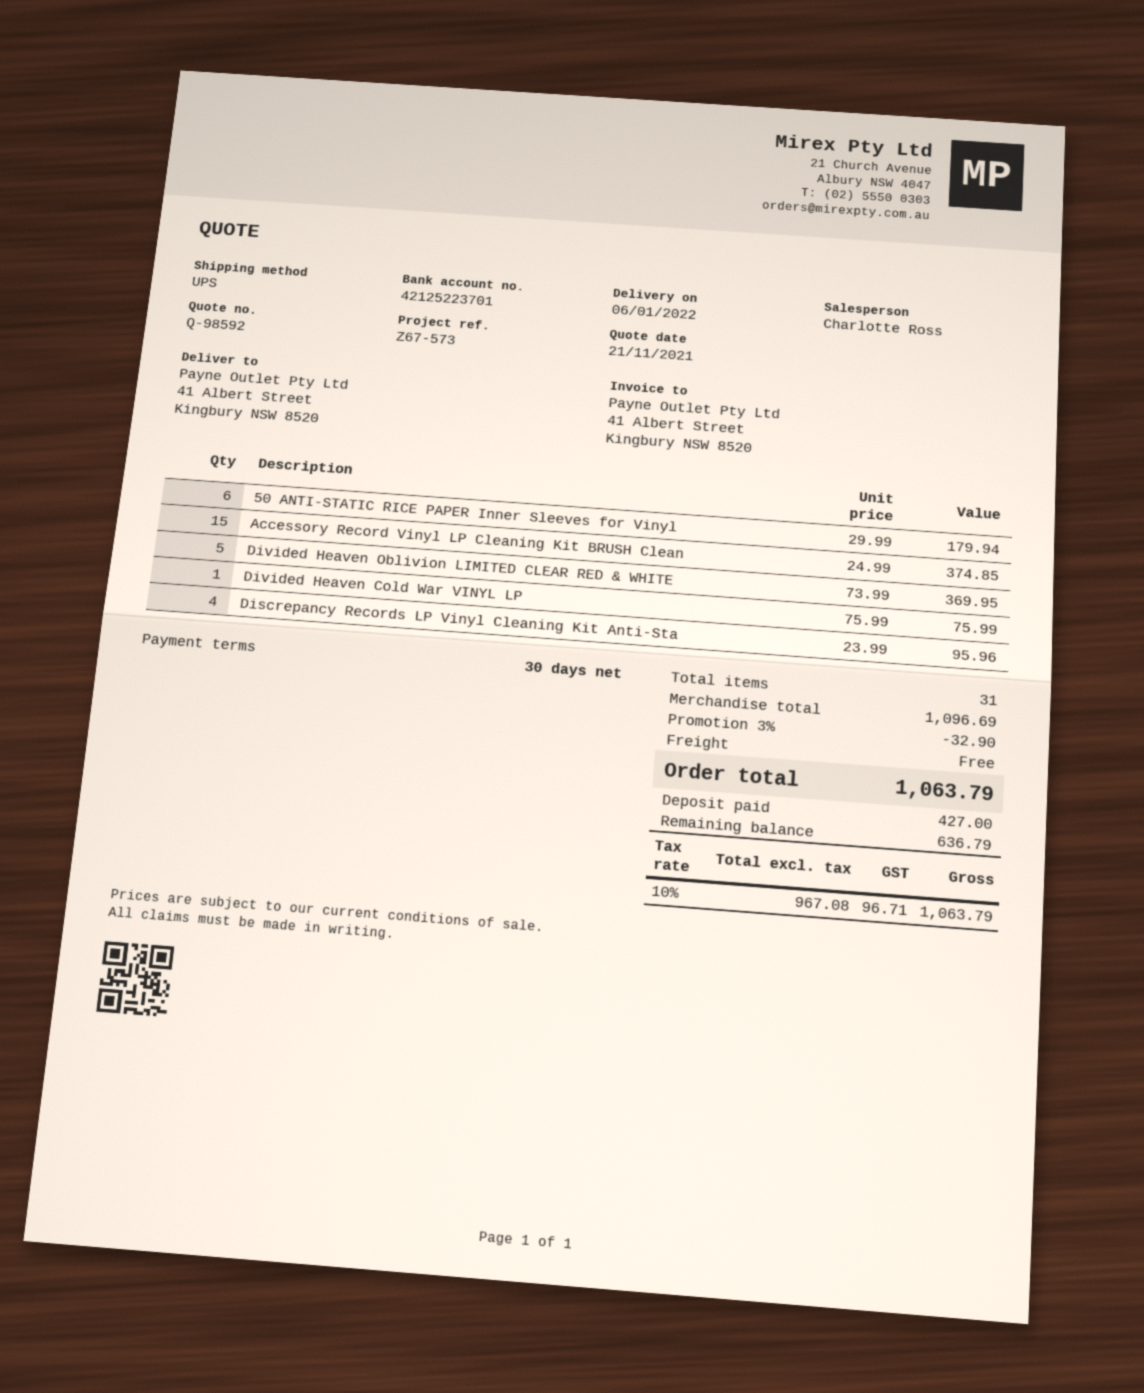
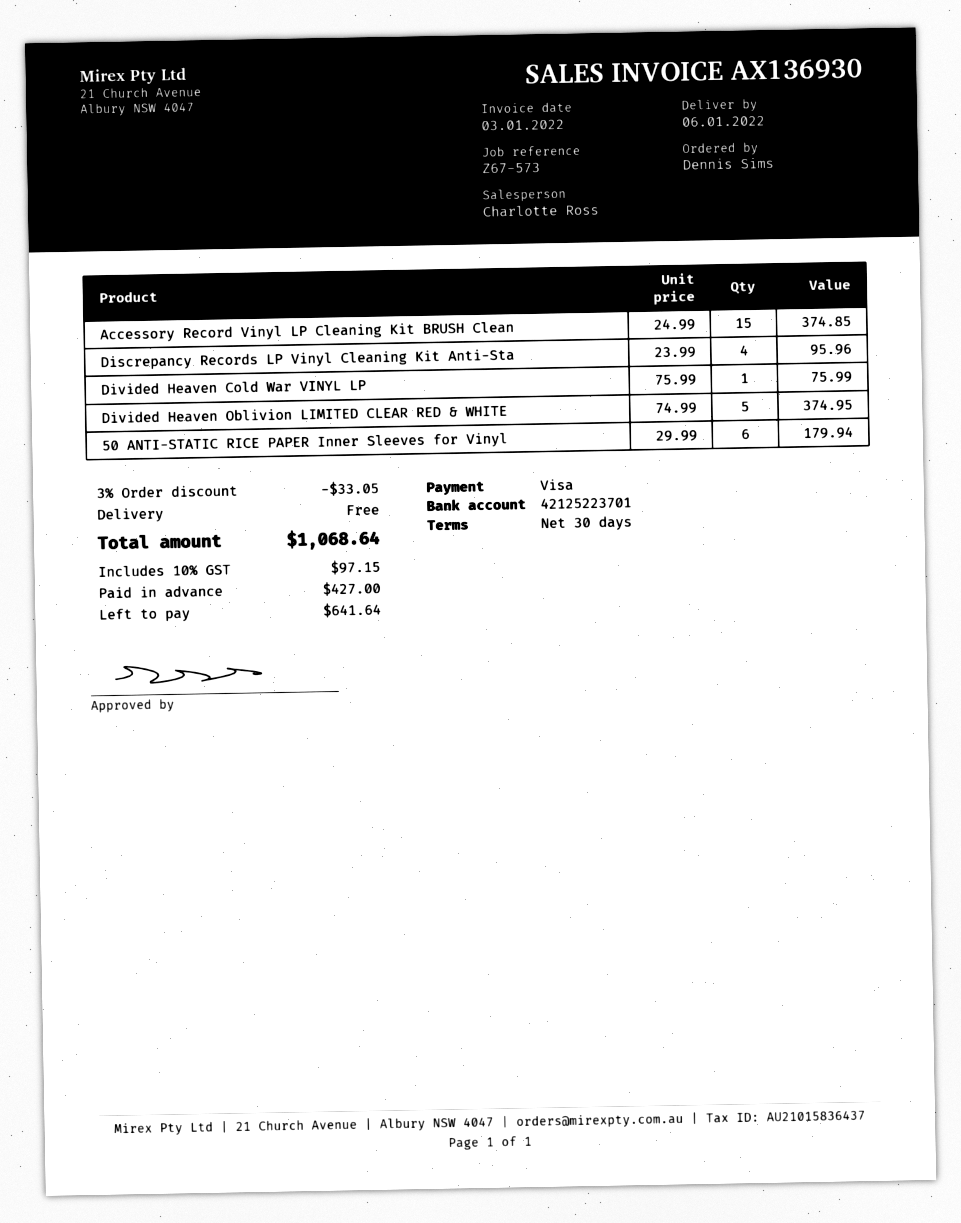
Divided Heaven Oblivion LIMITED CLEAR RED & WHITE: 5 x 73.99 = 369.95 -> 5 x 74.99 = 374.95
discount: 3% = 32.90 -> 3% = 33.05
tax: 10% = 96.71 -> 10% = 97.15
total: 1063.79 -> 1068.64
balance: 636.79 -> 641.64

